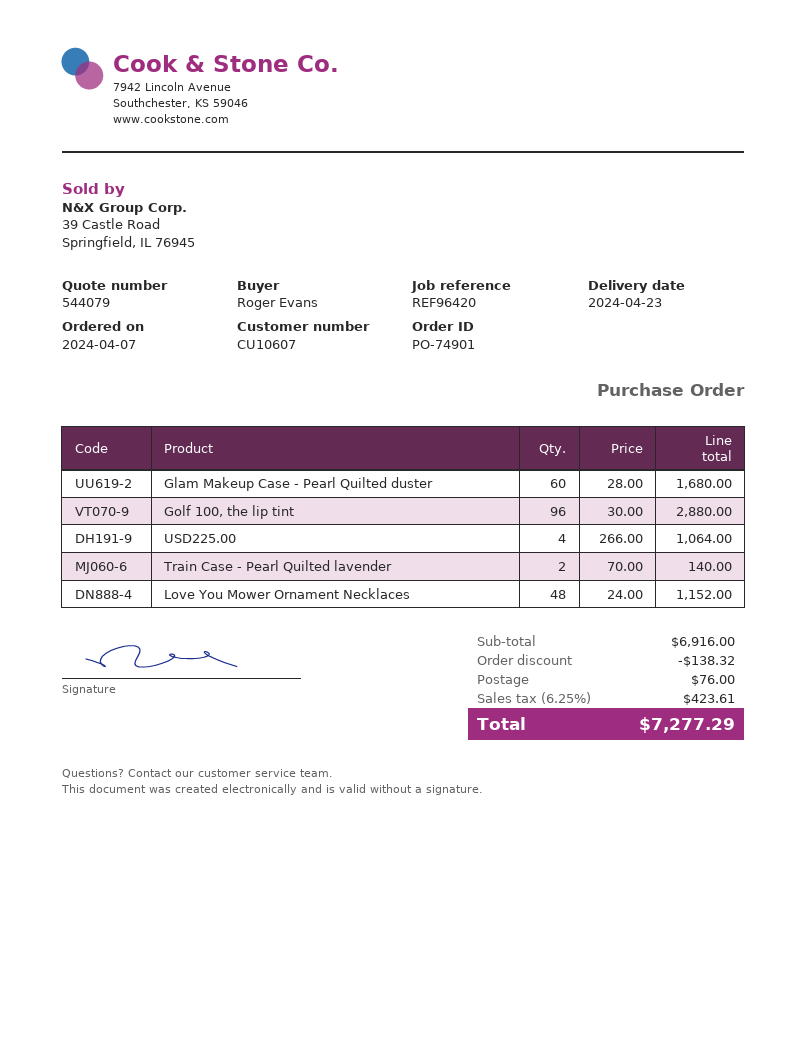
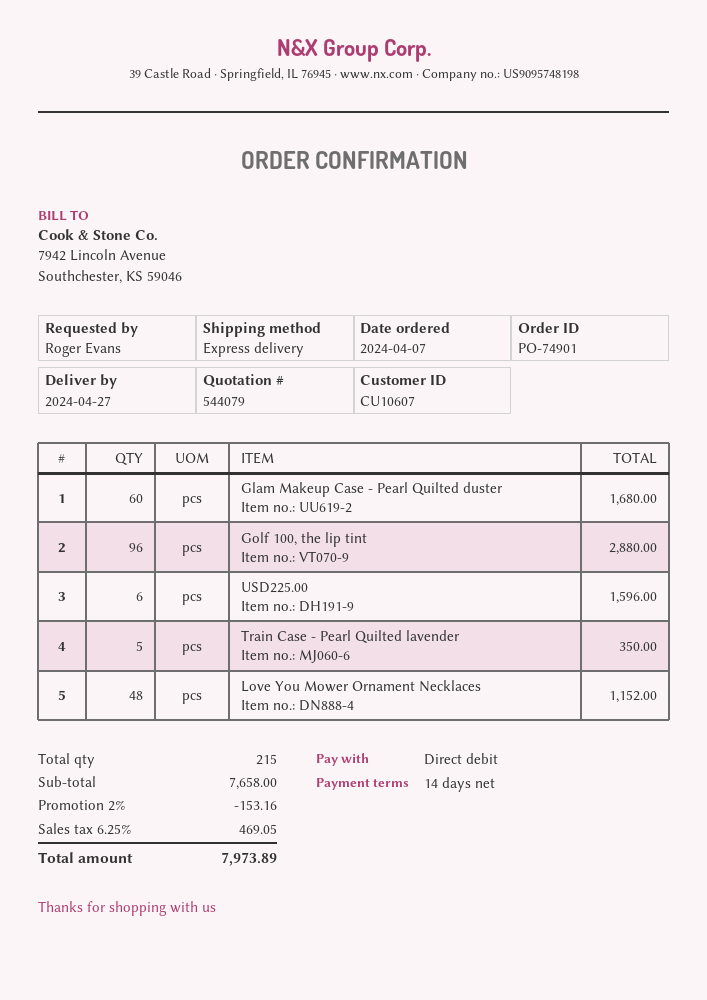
delivery date: 2024-04-23 -> 2024-04-27
USD225.00: 4 for 1064.00 -> 6 for 1596.00
Train Case - Pearl Quilted lavender: 2 for 140.00 -> 5 for 350.00
subtotal: 6916.00 -> 7658.00
discount: 138.32 -> 153.16
shipping: 76.00 -> none
tax: 6.25% = 423.61 -> 6.25% = 469.05
total: 7277.29 -> 7973.89

